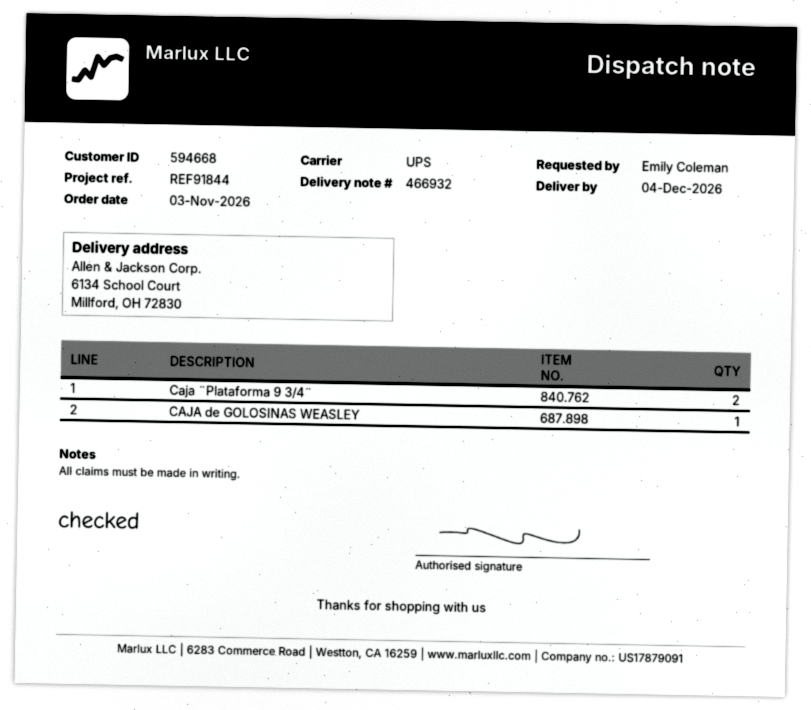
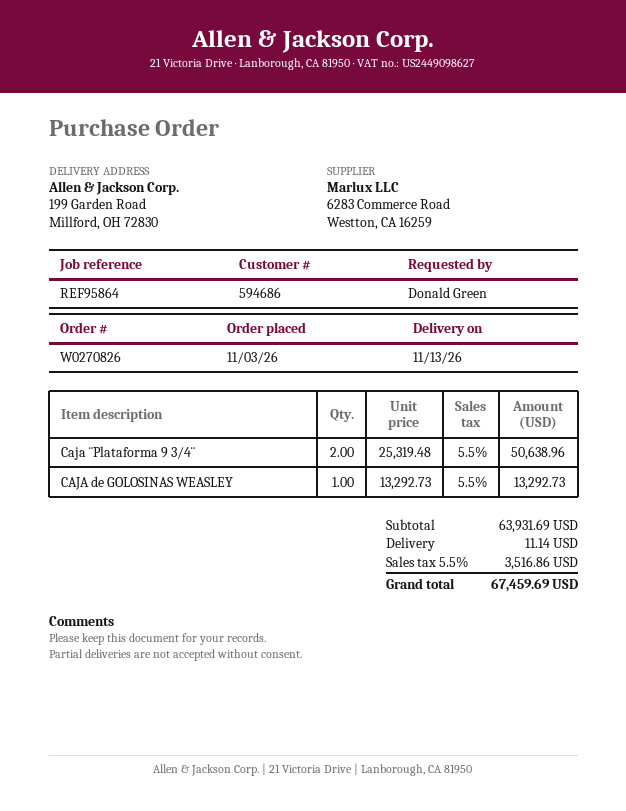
delivery date: 2026-12-04 -> 2026-11-13
customer number: 594668 -> 594686
reference: REF91844 -> REF95864
ordered by: Emily Coleman -> Donald Green
ship to: 6134 School Court, Millford, OH 72830 -> 199 Garden Road, Millford, OH 72830

